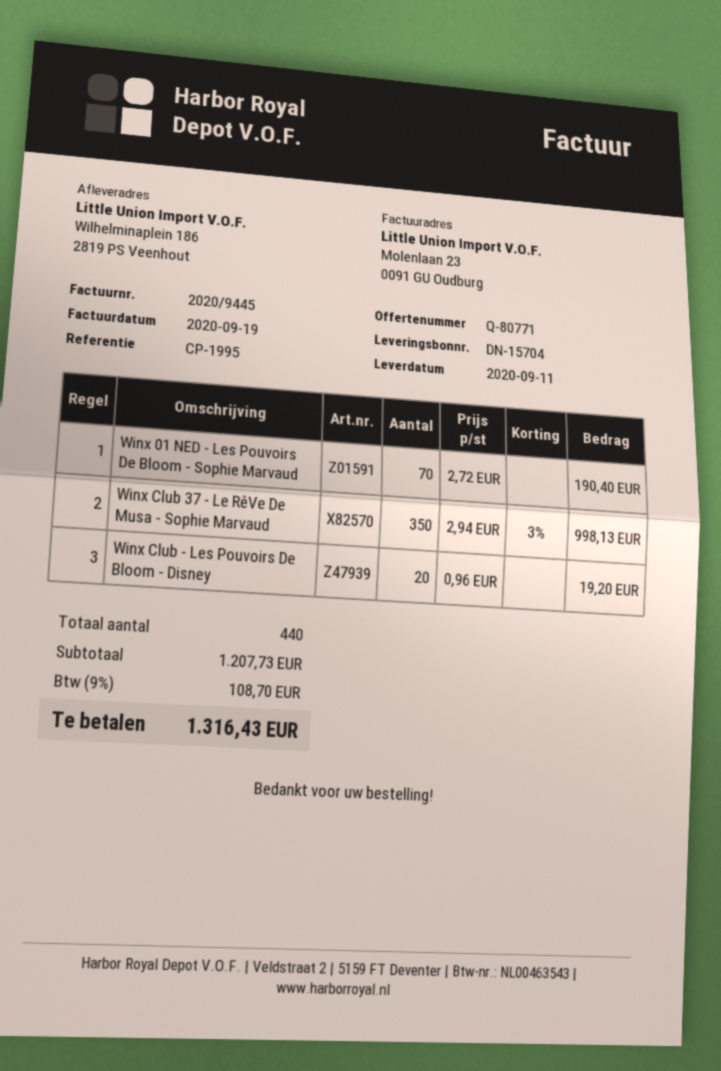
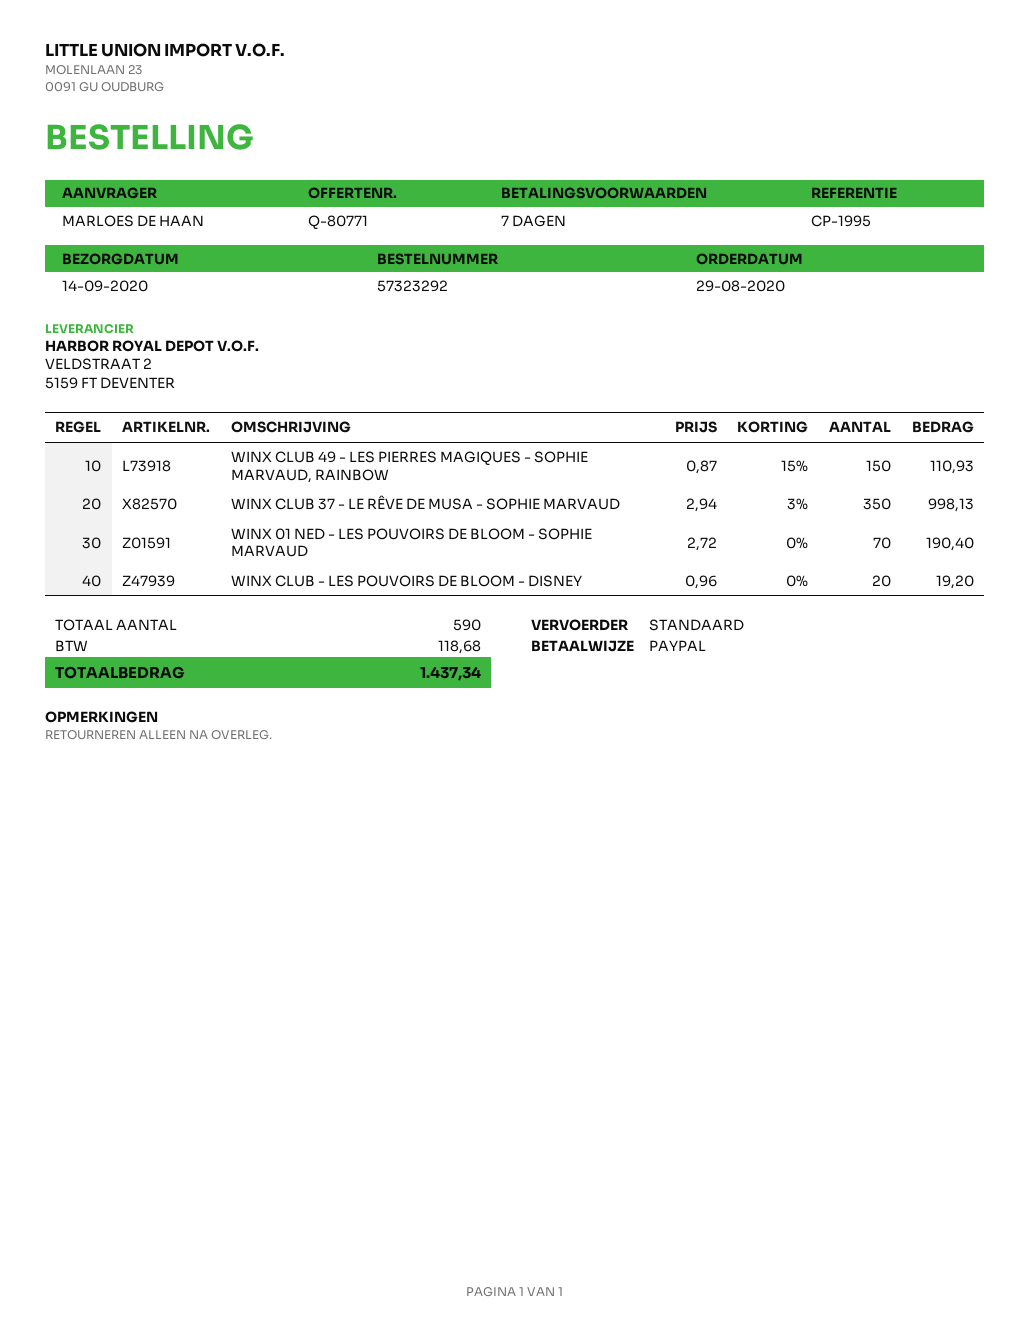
delivery date: 2020-09-11 -> 2020-09-14
WINX CLUB 49 - LES PIERRES MAGIQUES - SOPHIE MARVAUD, RAINBOW: none -> 150 x 0.87 - 15% = 110.93
total quantity: 440 -> 590
tax: 108.70 -> 118.68
total: 1316.43 -> 1437.34

